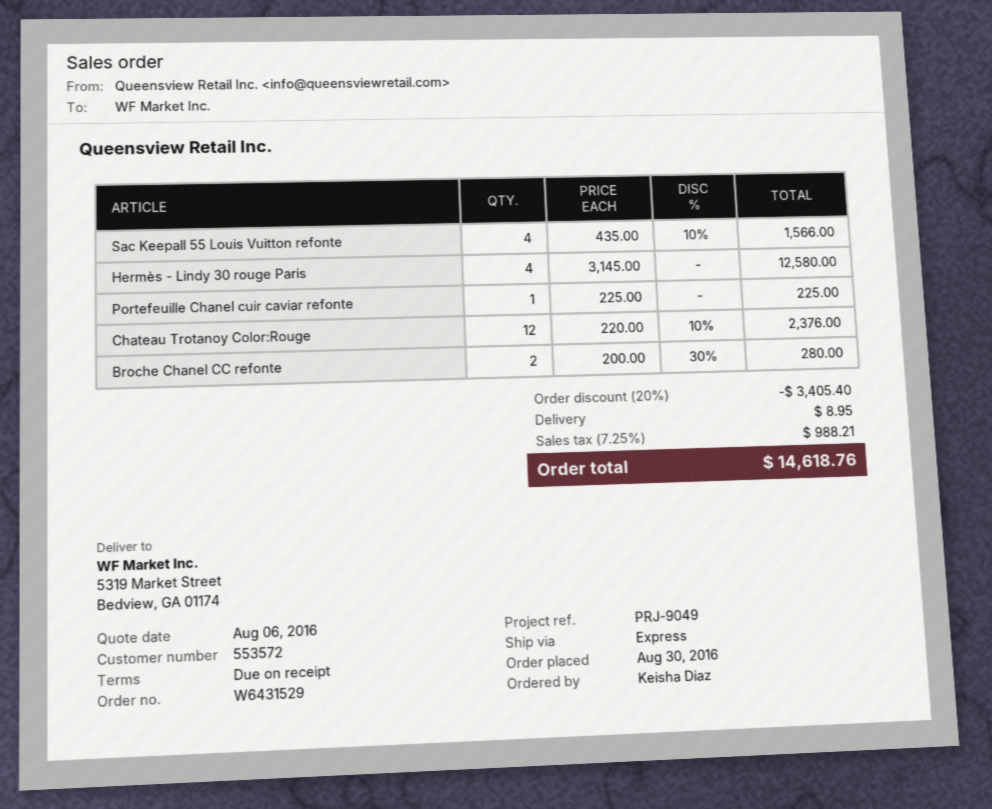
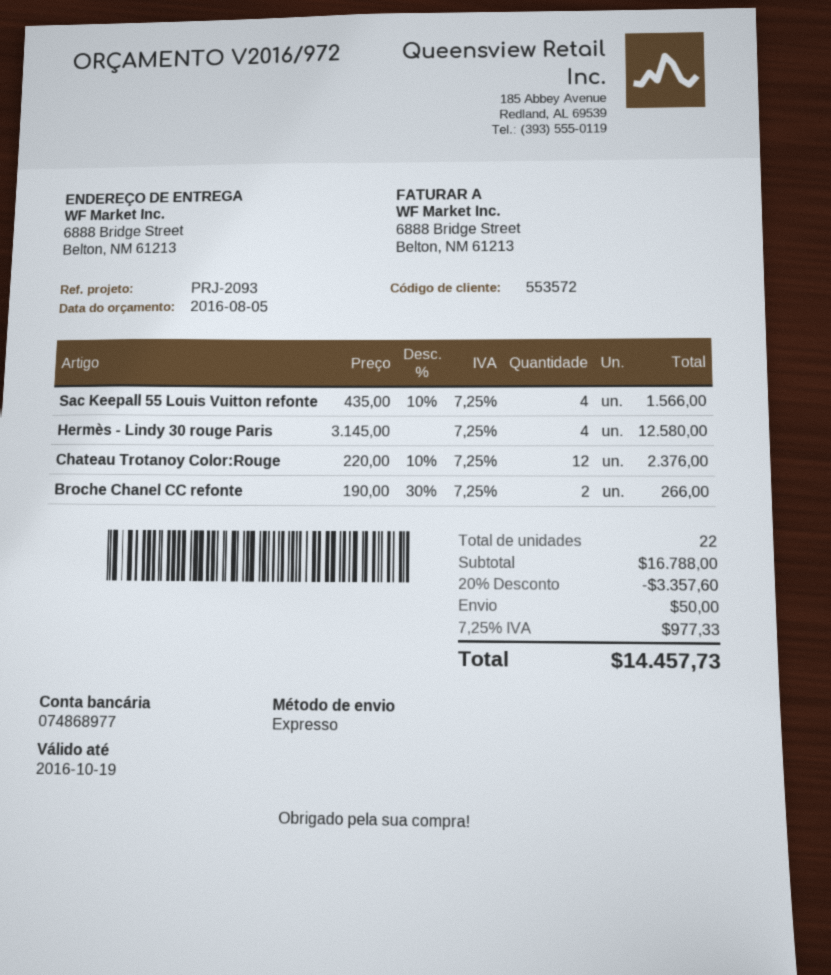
quote date: 2016-08-06 -> 2016-08-05
reference: PRJ-9049 -> PRJ-2093
ship to: 5319 Market Street, Bedview, GA 01174 -> 6888 Bridge Street, Belton, NM 61213
Portefeuille Chanel cuir caviar refonte: 1 x 225.00 = 225.00 -> none
Broche Chanel CC refonte: 2 x 200.00 - 30% = 280.00 -> 2 x 190.00 - 30% = 266.00
discount: 20% = 3405.40 -> 20% = 3357.60
shipping: 8.95 -> 50.00
tax: 7.25% = 988.21 -> 7.25% = 977.33
total: 14618.76 -> 14457.73

